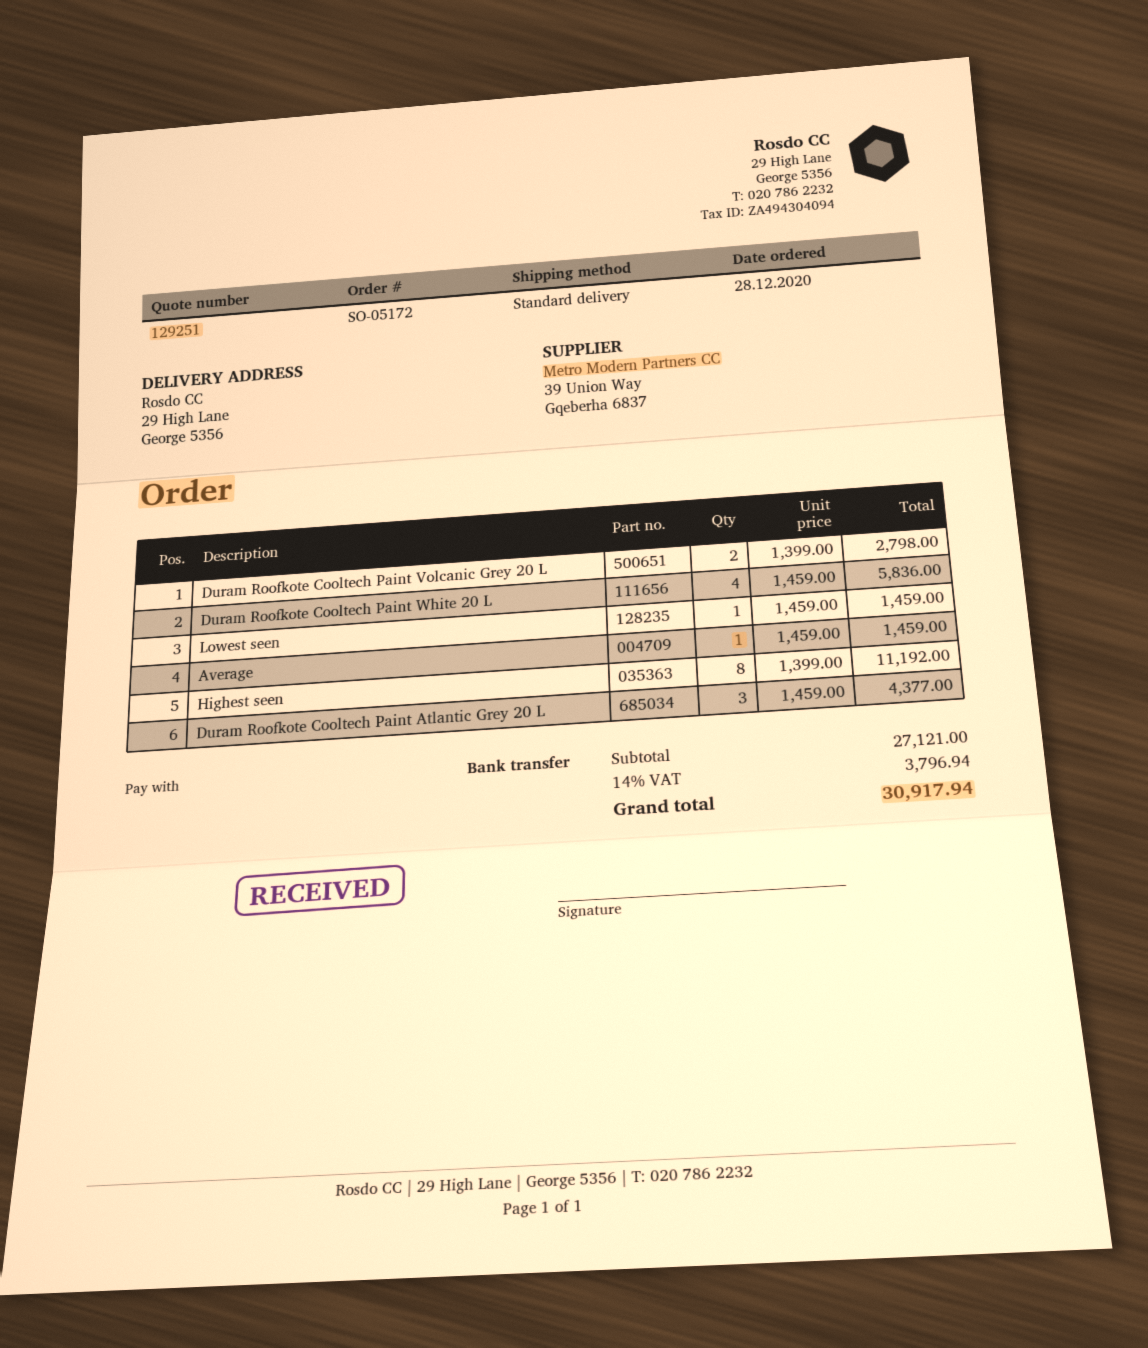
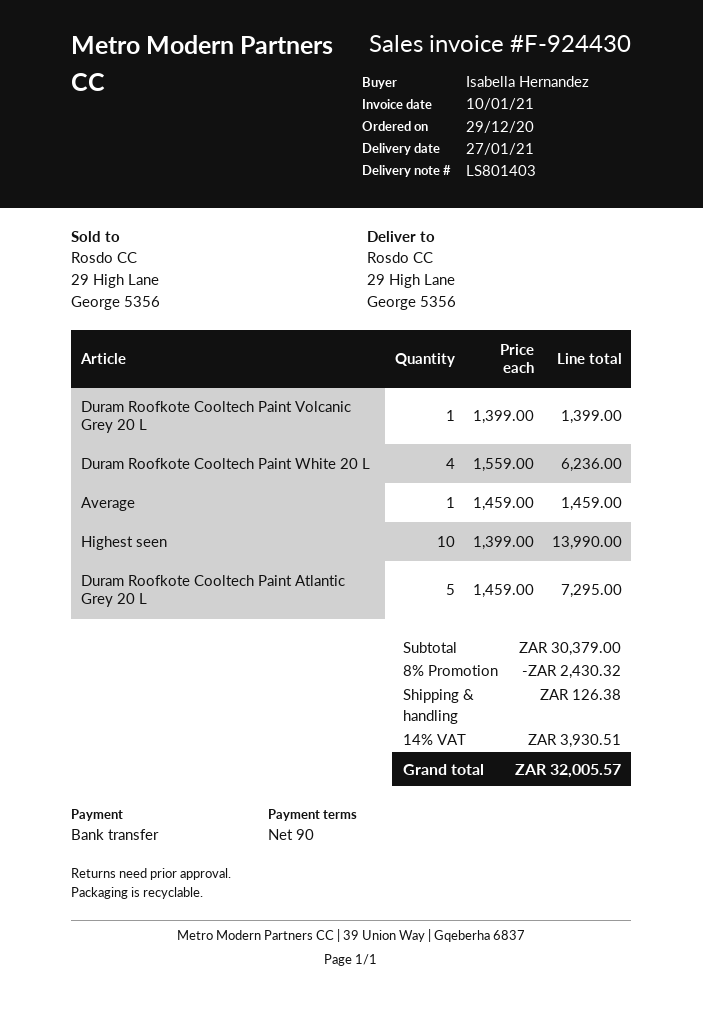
order date: 2020-12-28 -> 2020-12-29
Duram Roofkote Cooltech Paint Volcanic Grey 20 L: 2 x 1399.00 = 2798.00 -> 1 x 1399.00 = 1399.00
Duram Roofkote Cooltech Paint White 20 L: 4 x 1459.00 = 5836.00 -> 4 x 1559.00 = 6236.00
Lowest seen: 1 x 1459.00 = 1459.00 -> none
Highest seen: 8 x 1399.00 = 11192.00 -> 10 x 1399.00 = 13990.00
Duram Roofkote Cooltech Paint Atlantic Grey 20 L: 3 x 1459.00 = 4377.00 -> 5 x 1459.00 = 7295.00
subtotal: 27121.00 -> 30379.00
discount: none -> 8% = 2430.32
shipping: none -> 126.38
tax: 14% = 3796.94 -> 14% = 3930.51
total: 30917.94 -> 32005.57

